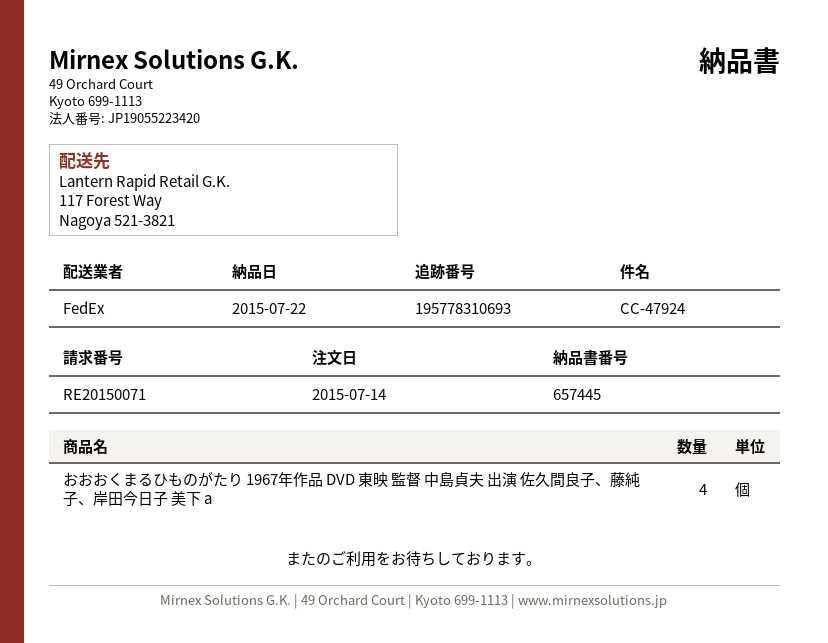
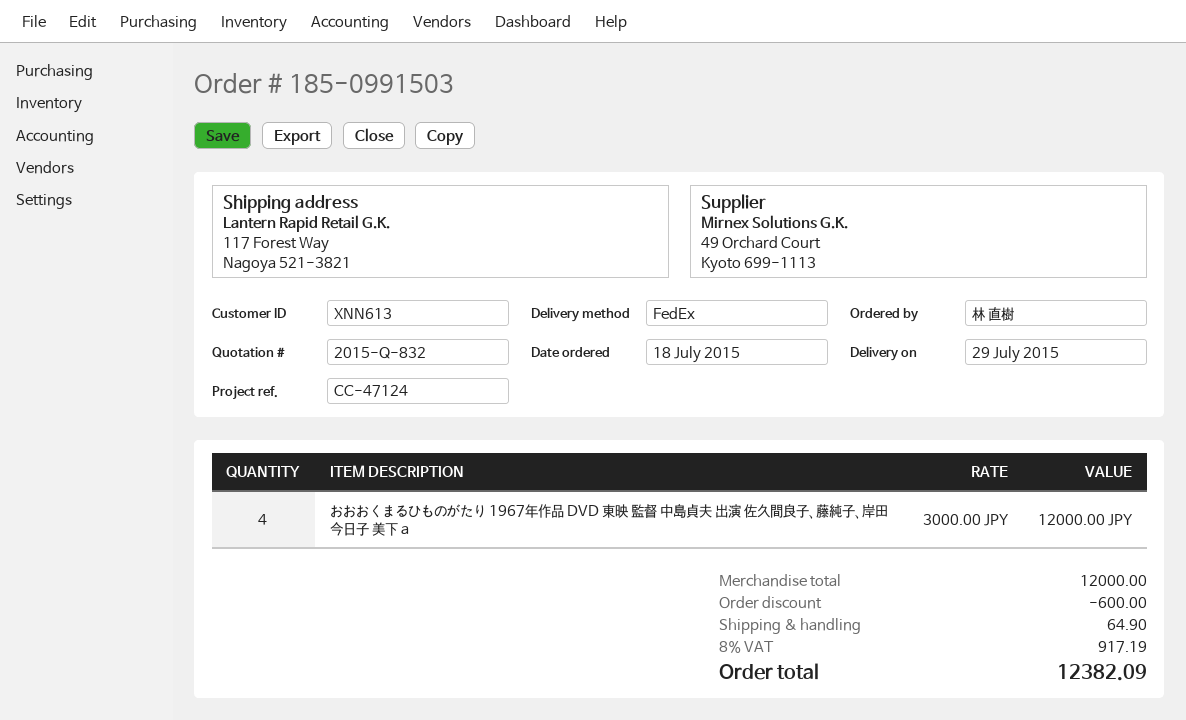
order date: 2015-07-14 -> 2015-07-18
delivery date: 2015-07-22 -> 2015-07-29
reference: CC-47924 -> CC-47124

